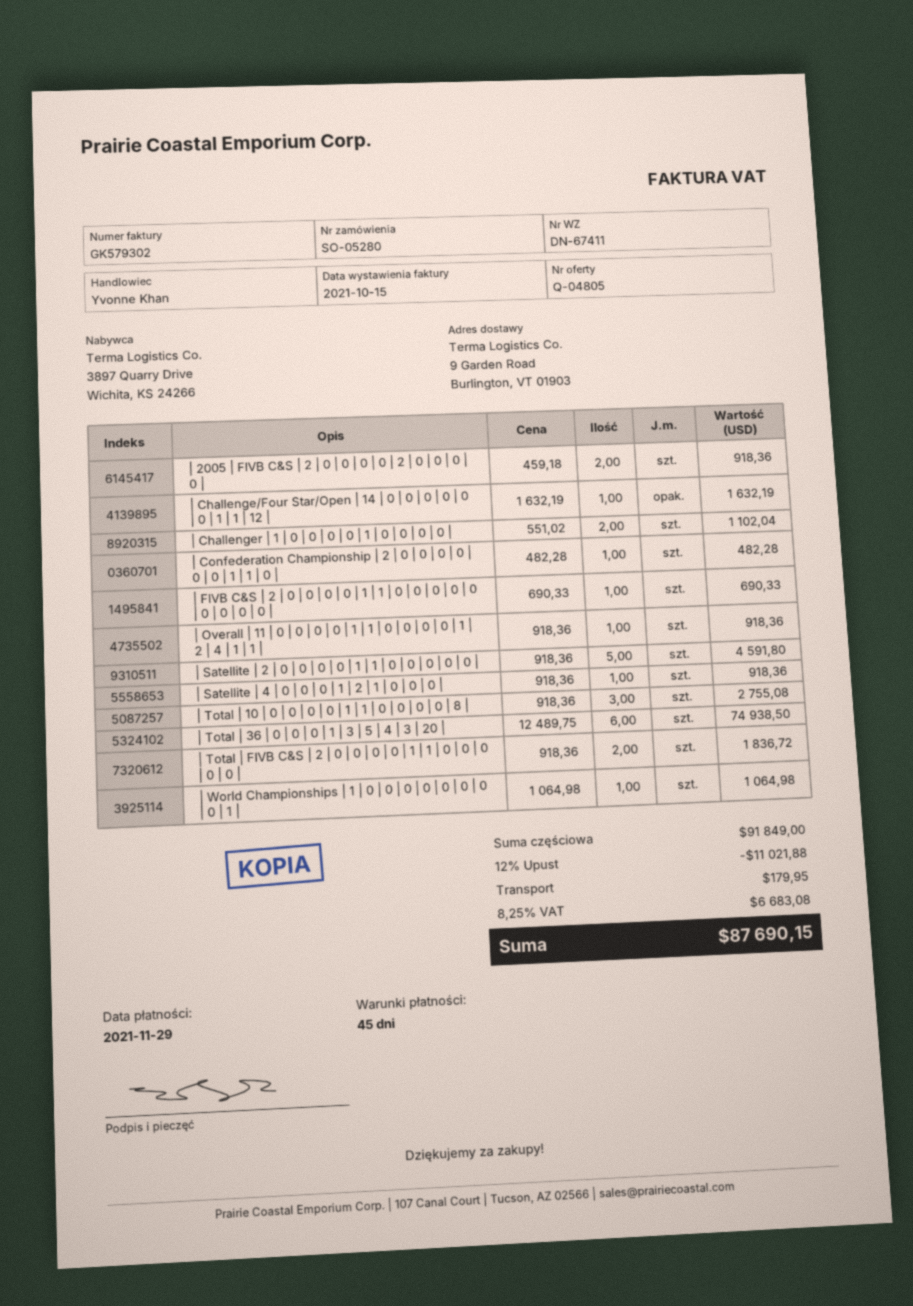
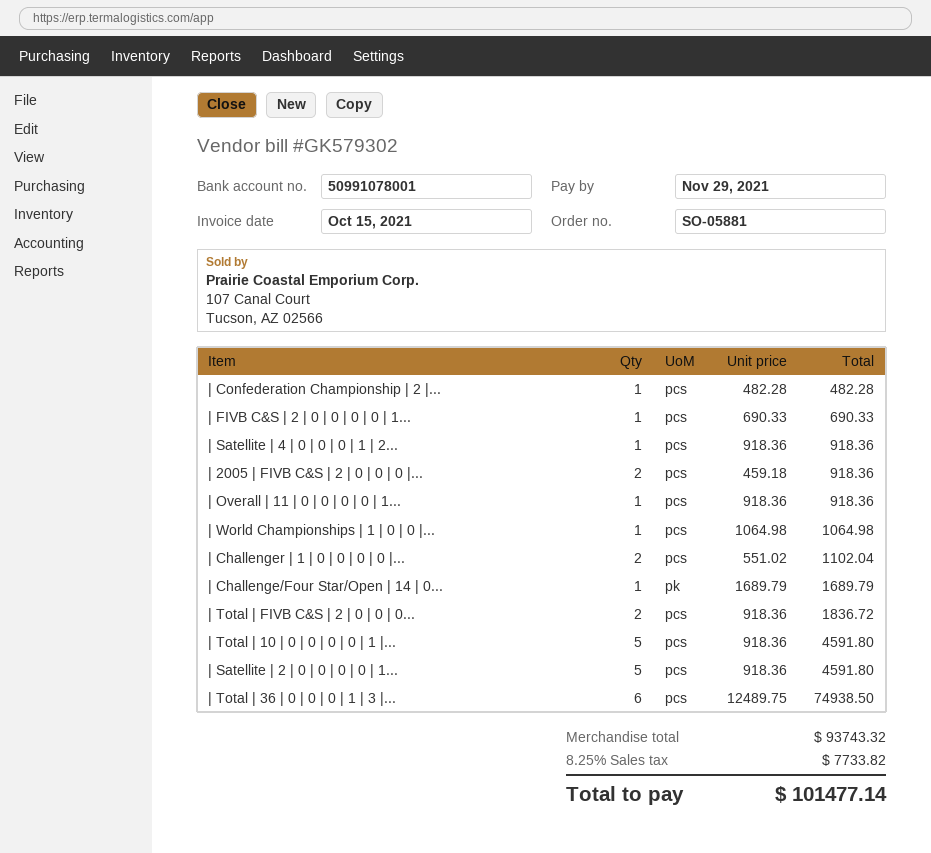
order number: SO-05280 -> SO-05881
| Challenge/Four Star/Open | 14 | 0 | 0 | 0 | 0 | 0 | 0 | 1 | 1 | 12 |: 1 x 1632.19 = 1632.19 -> 1 x 1689.79 = 1689.79
| Total | 10 | 0 | 0 | 0 | 0 | 1 | 1 | 0 | 0 | 0 | 0 | 8 |: 3 x 918.36 = 2755.08 -> 5 x 918.36 = 4591.80
subtotal: 91849.00 -> 93743.32
discount: 12% = 11021.88 -> none
shipping: 179.95 -> none
tax: 8.25% = 6683.08 -> 8.25% = 7733.82
total: 87690.15 -> 101477.14

